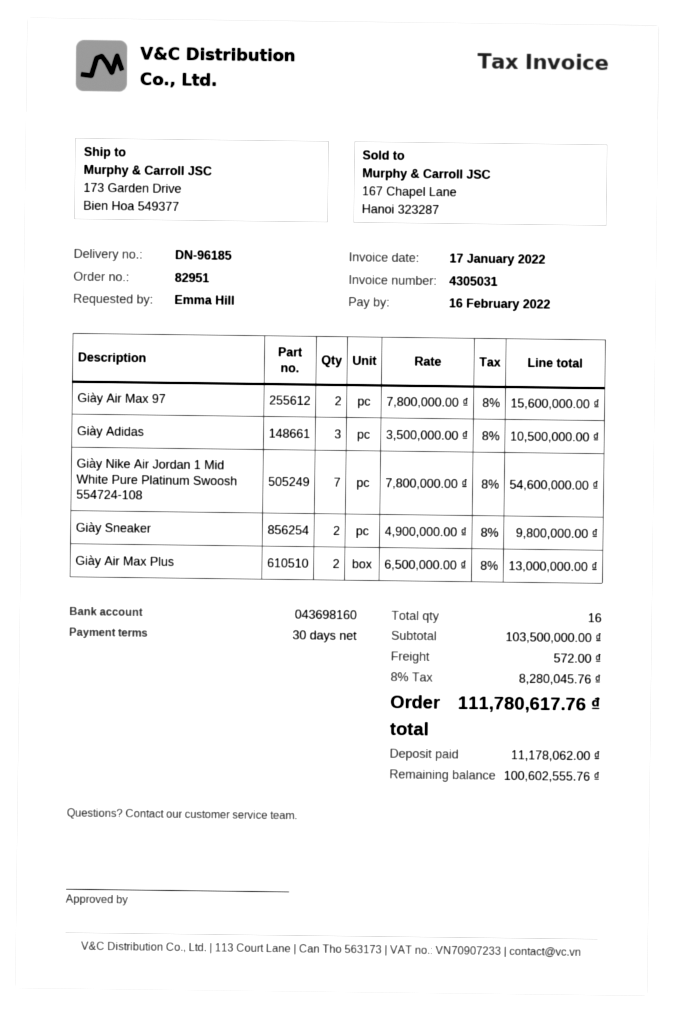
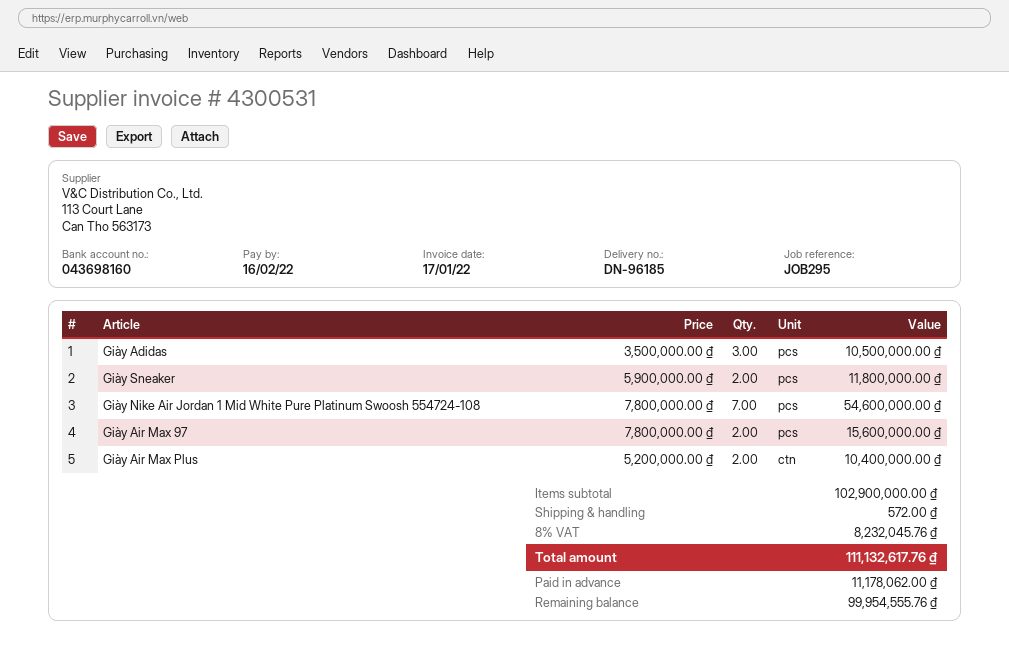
invoice number: 4305031 -> 4300531
Giày Sneaker: 2 x 4900000.00 = 9800000.00 -> 2 x 5900000.00 = 11800000.00
Giày Air Max Plus: 2 x 6500000.00 = 13000000.00 -> 2 x 5200000.00 = 10400000.00
subtotal: 103500000.00 -> 102900000.00
tax: 8% = 8280045.76 -> 8% = 8232045.76
total: 111780617.76 -> 111132617.76
balance: 100602555.76 -> 99954555.76

